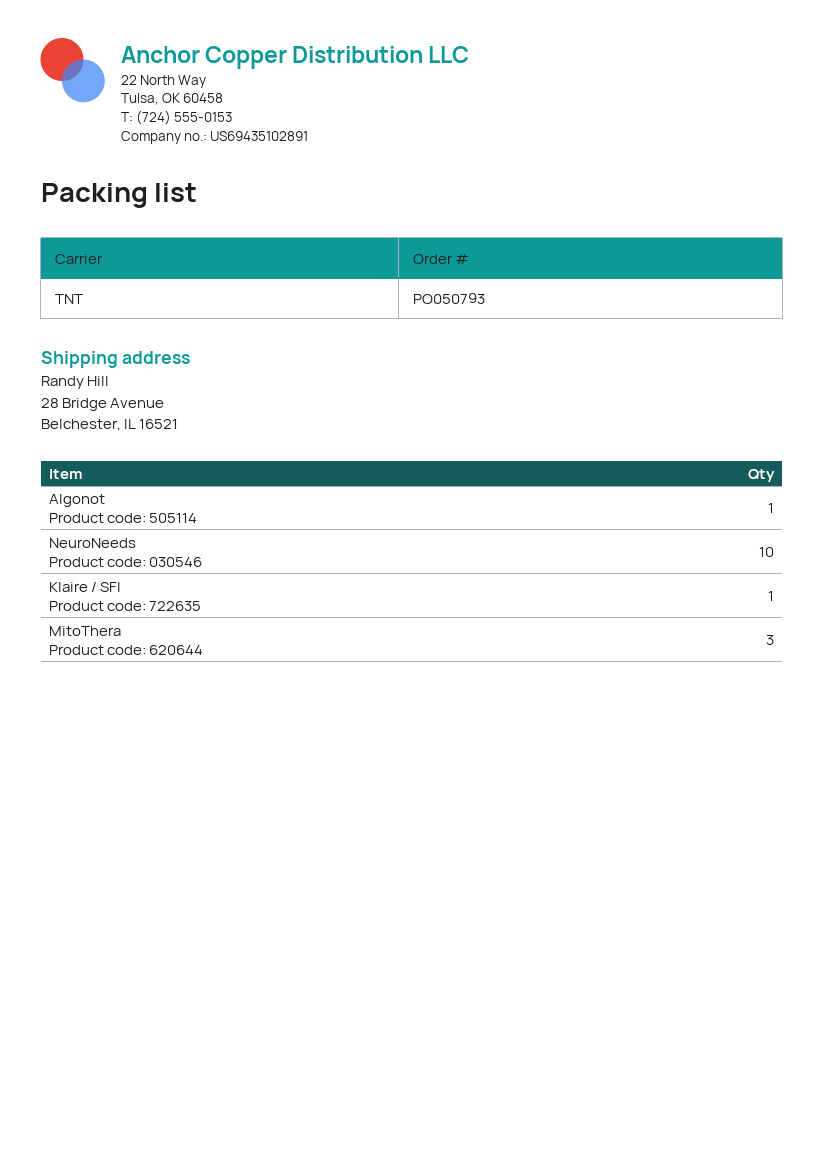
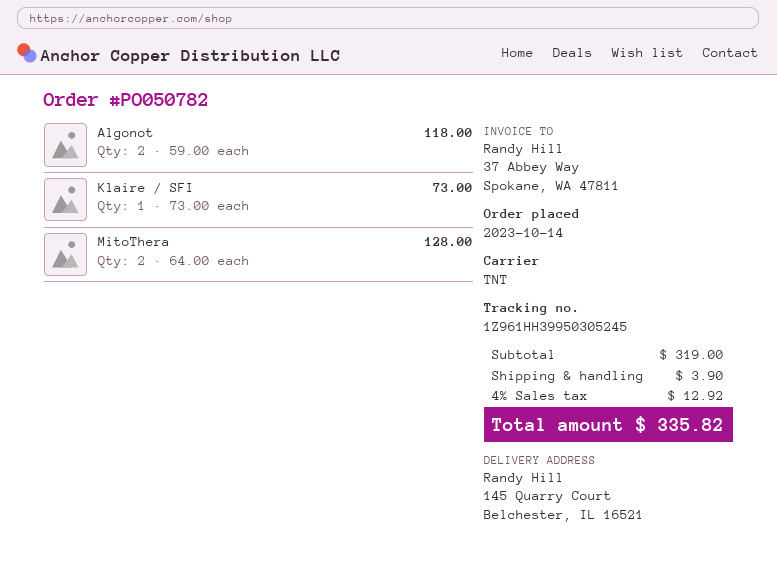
order number: PO050793 -> PO050782
ship to: 28 Bridge Avenue, Belchester, IL 16521 -> 145 Quarry Court, Belchester, IL 16521
Algonot: 1 -> 2
NeuroNeeds: 10 -> none
MitoThera: 3 -> 2

